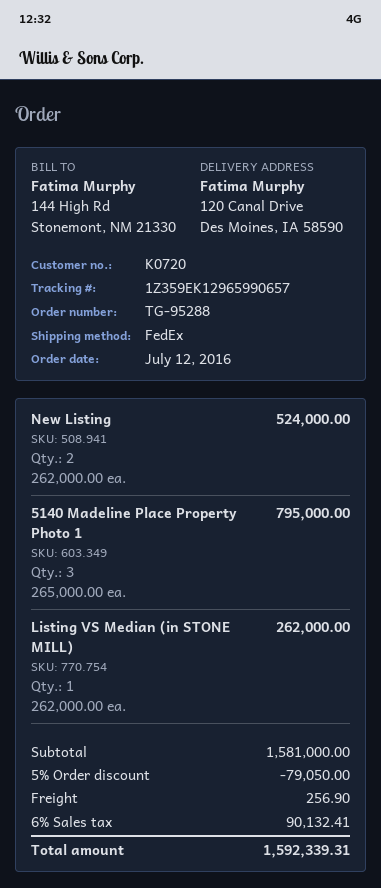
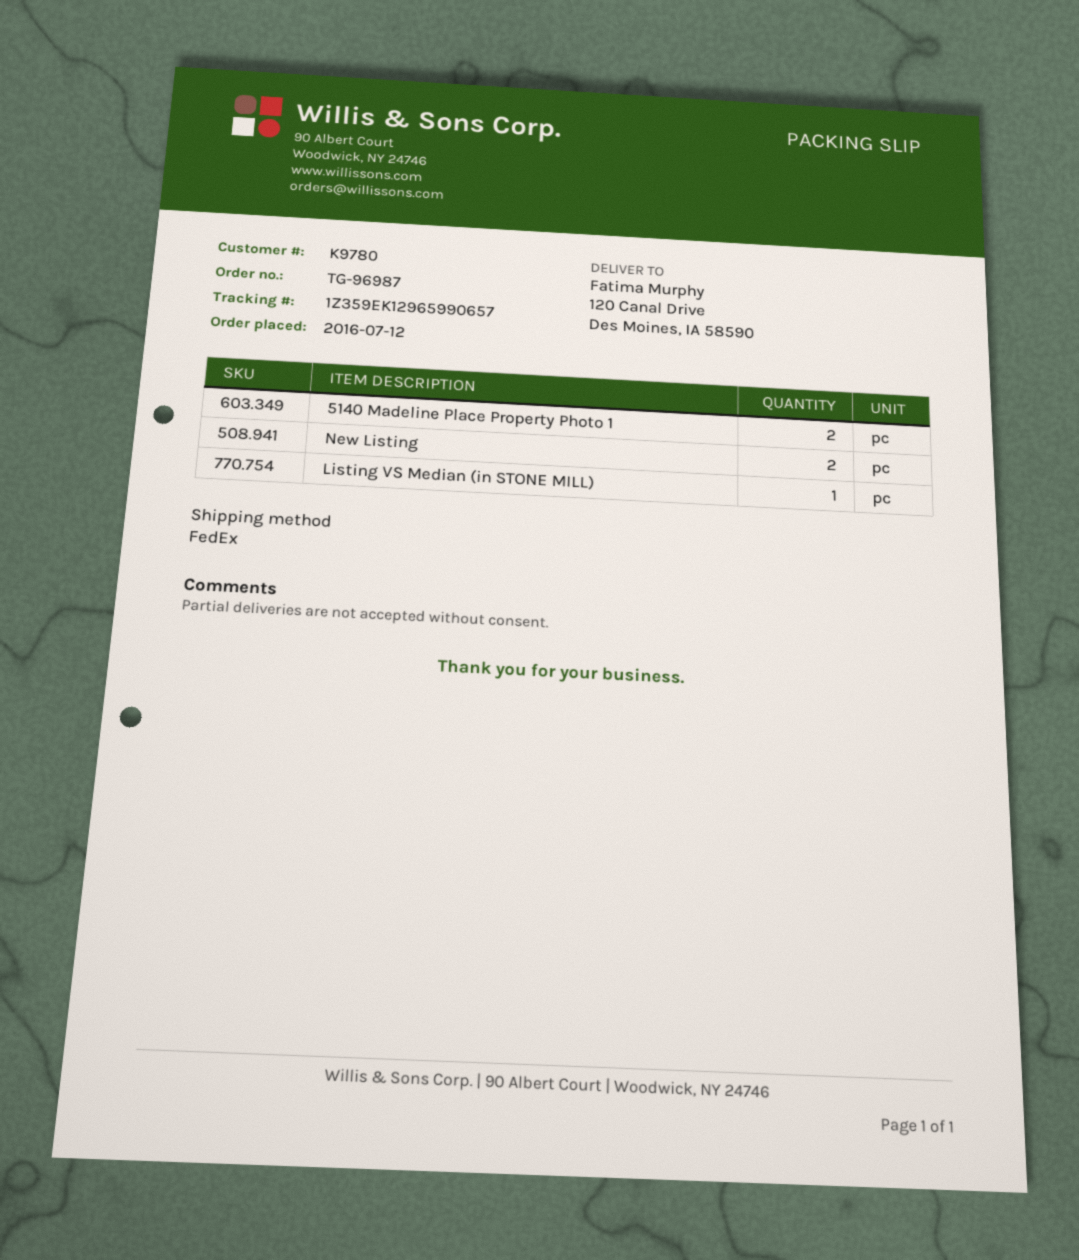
order number: TG-95288 -> TG-96987
customer number: K0720 -> K9780
5140 Madeline Place Property Photo 1: 3 -> 2

